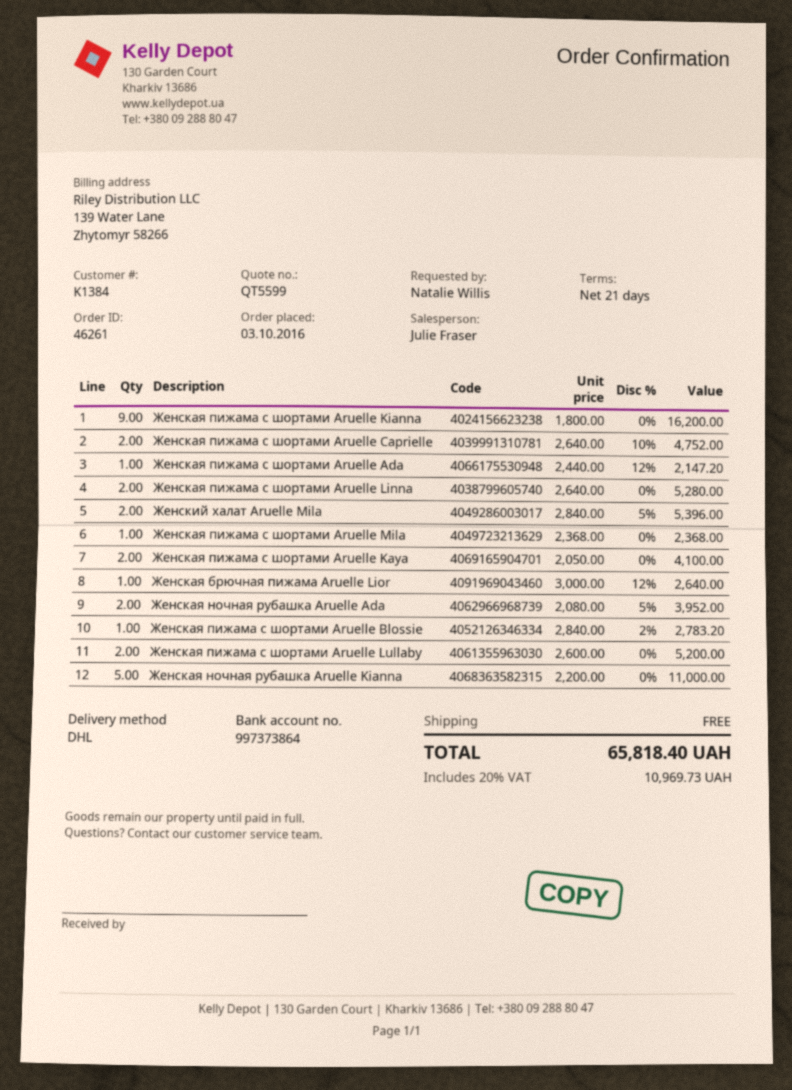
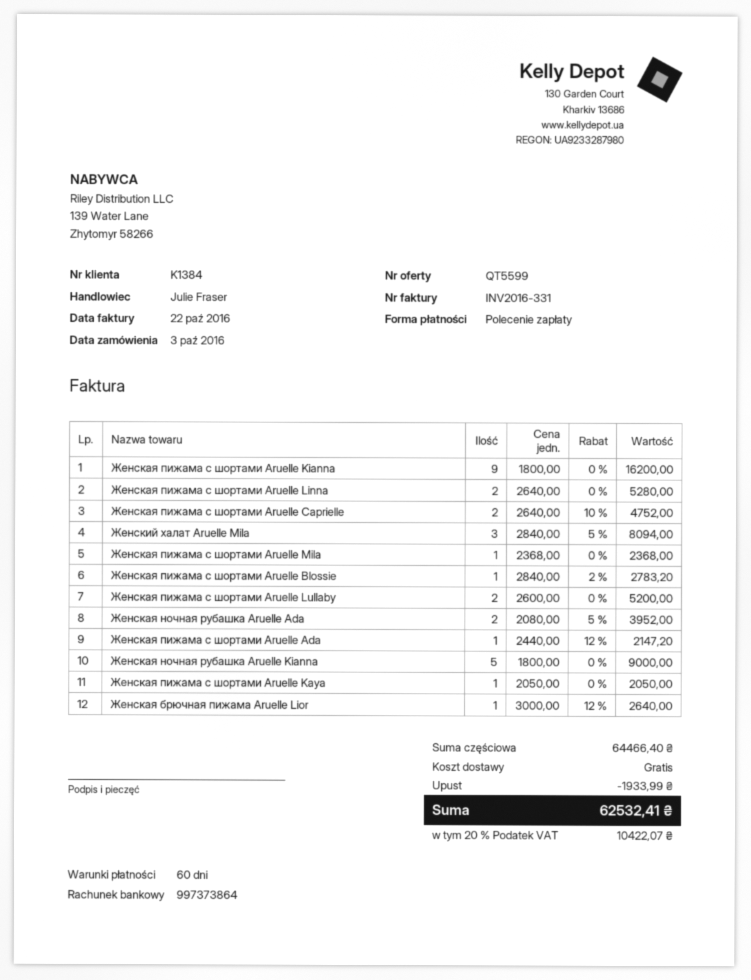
payment terms: 21 days -> 60 days
Женский халат Aruelle Mila: 2 x 2840.00 - 5% = 5396.00 -> 3 x 2840.00 - 5% = 8094.00
Женская пижама с шортами Aruelle Kaya: 2 x 2050.00 = 4100.00 -> 1 x 2050.00 = 2050.00
Женская ночная рубашка Aruelle Kianna: 5 x 2200.00 = 11000.00 -> 5 x 1800.00 = 9000.00
discount: none -> 1933.99
tax: 20% = 10969.73 -> 20% = 10422.07
total: 65818.40 -> 62532.41

